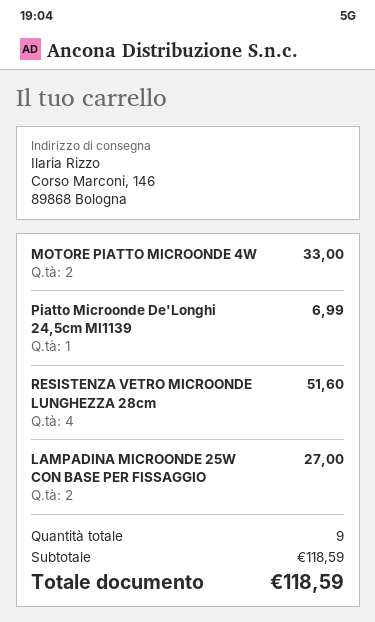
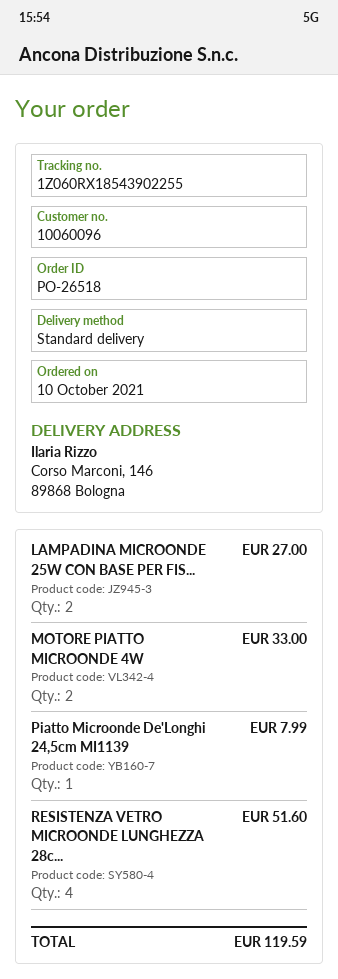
Piatto Microonde De'Longhi 24,5cm MI1139: 1 for 6.99 -> 1 for 7.99
total: 118.59 -> 119.59

